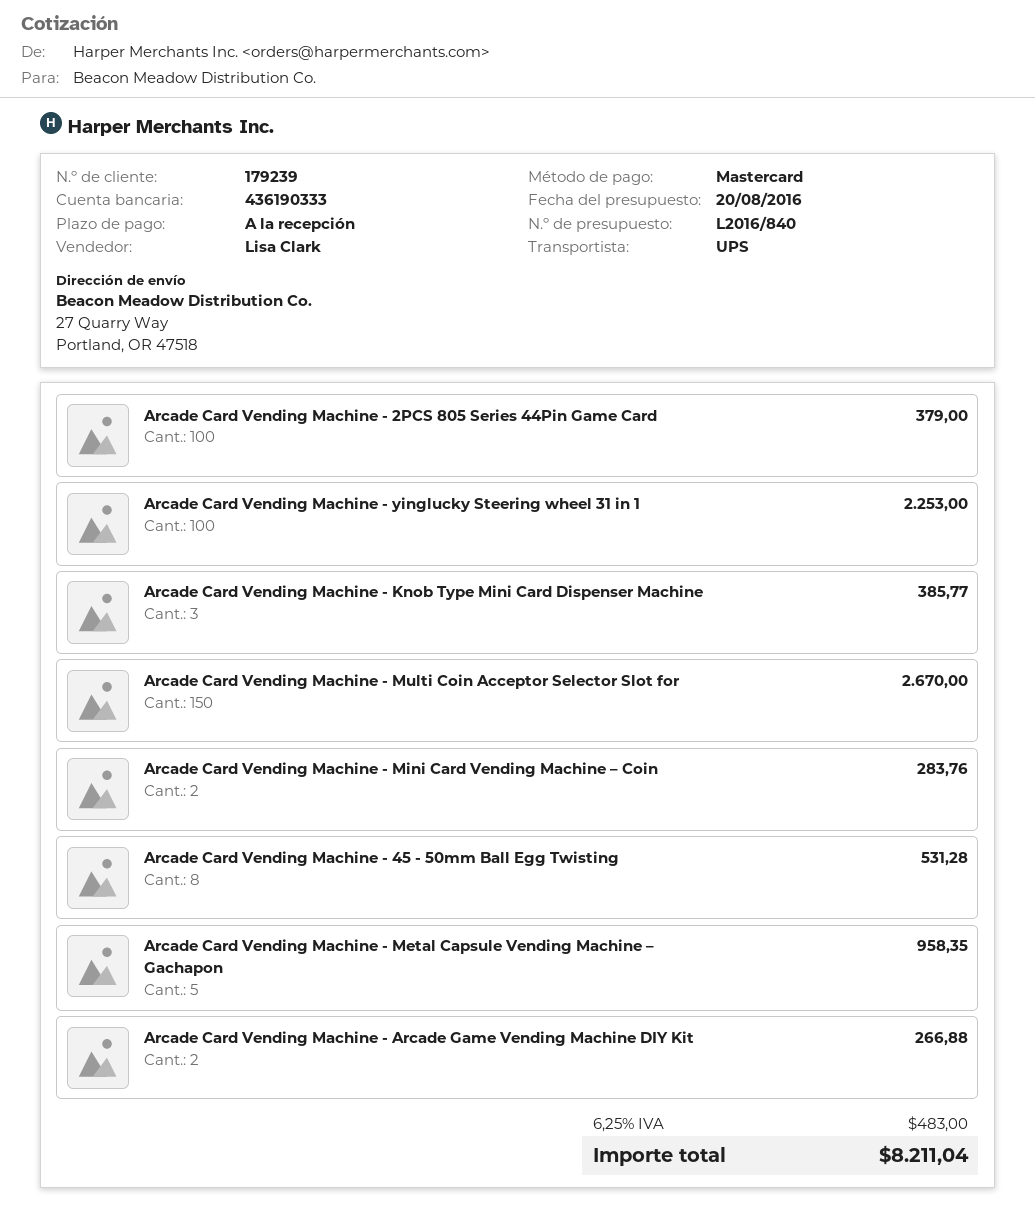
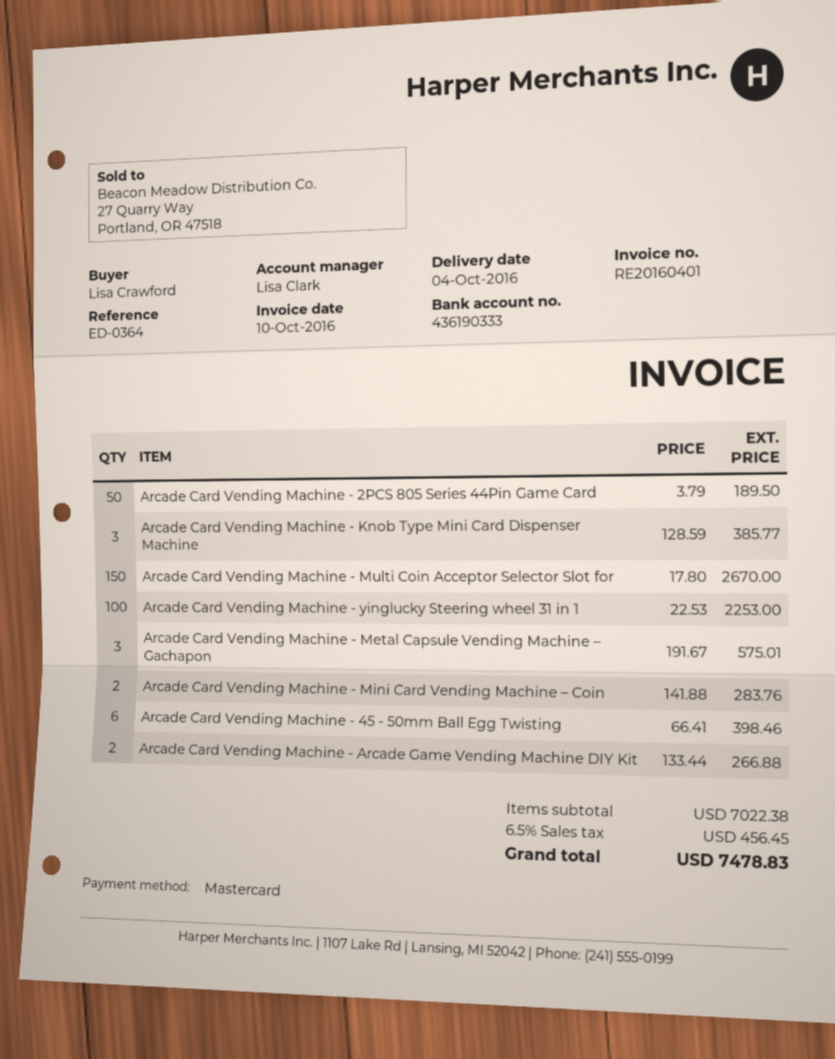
Arcade Card Vending Machine - 2PCS 805 Series 44Pin Game Card: 100 for 379.00 -> 50 for 189.50
Arcade Card Vending Machine - 45 - 50mm Ball Egg Twisting: 8 for 531.28 -> 6 for 398.46
Arcade Card Vending Machine - Metal Capsule Vending Machine – Gachapon: 5 for 958.35 -> 3 for 575.01
tax: 6.25% = 483.00 -> 6.5% = 456.45
total: 8211.04 -> 7478.83

